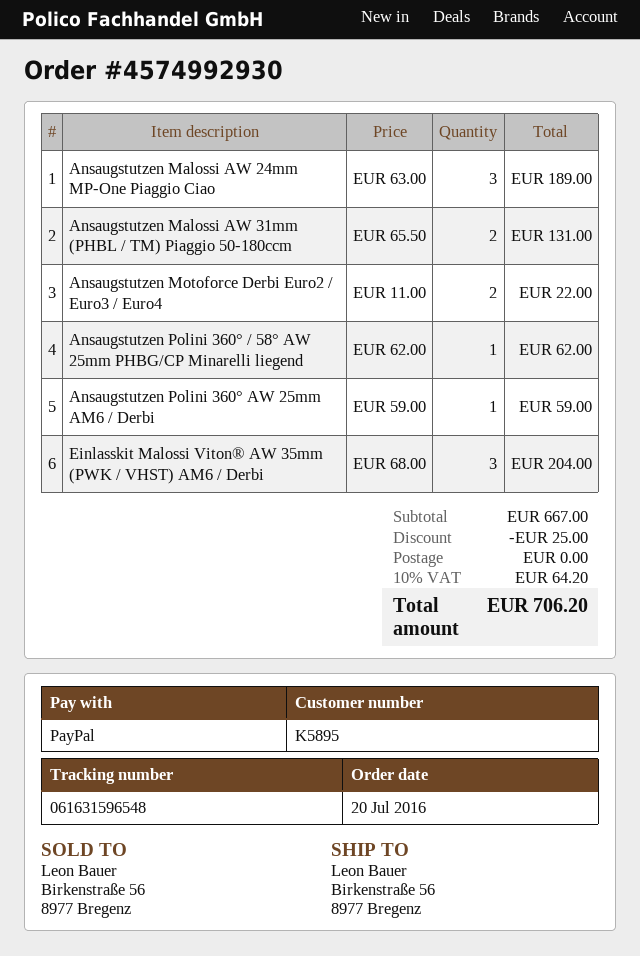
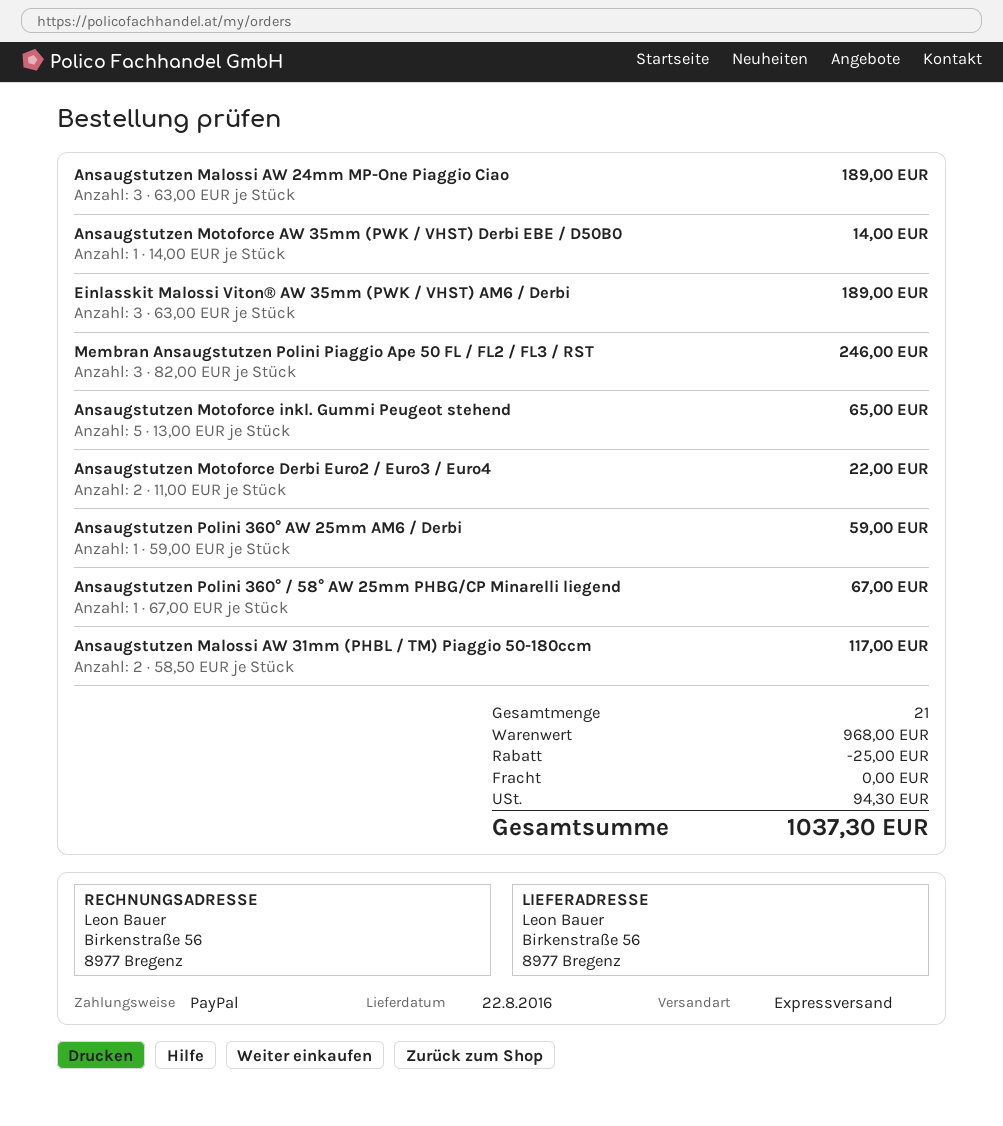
Ansaugstutzen Malossi AW 31mm (PHBL / TM) Piaggio 50-180ccm: 2 x 65.50 = 131.00 -> 2 x 58.50 = 117.00
Ansaugstutzen Polini 360° / 58° AW 25mm PHBG/CP Minarelli liegend: 1 x 62.00 = 62.00 -> 1 x 67.00 = 67.00
Einlasskit Malossi Viton® AW 35mm (PWK / VHST) AM6 / Derbi: 3 x 68.00 = 204.00 -> 3 x 63.00 = 189.00
Ansaugstutzen Motoforce AW 35mm (PWK / VHST) Derbi EBE / D50B0: none -> 1 x 14.00 = 14.00
Membran Ansaugstutzen Polini Piaggio Ape 50 FL / FL2 / FL3 / RST: none -> 3 x 82.00 = 246.00
Ansaugstutzen Motoforce inkl. Gummi Peugeot stehend: none -> 5 x 13.00 = 65.00
subtotal: 667.00 -> 968.00
tax: 64.20 -> 94.30
total: 706.20 -> 1037.30

